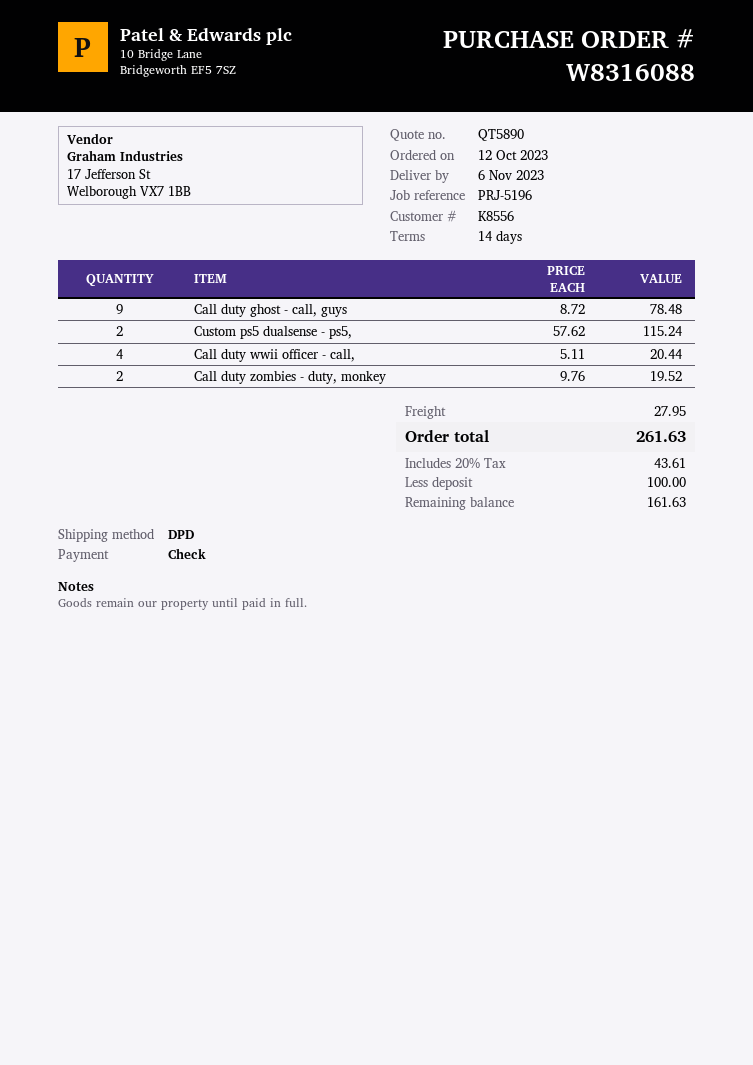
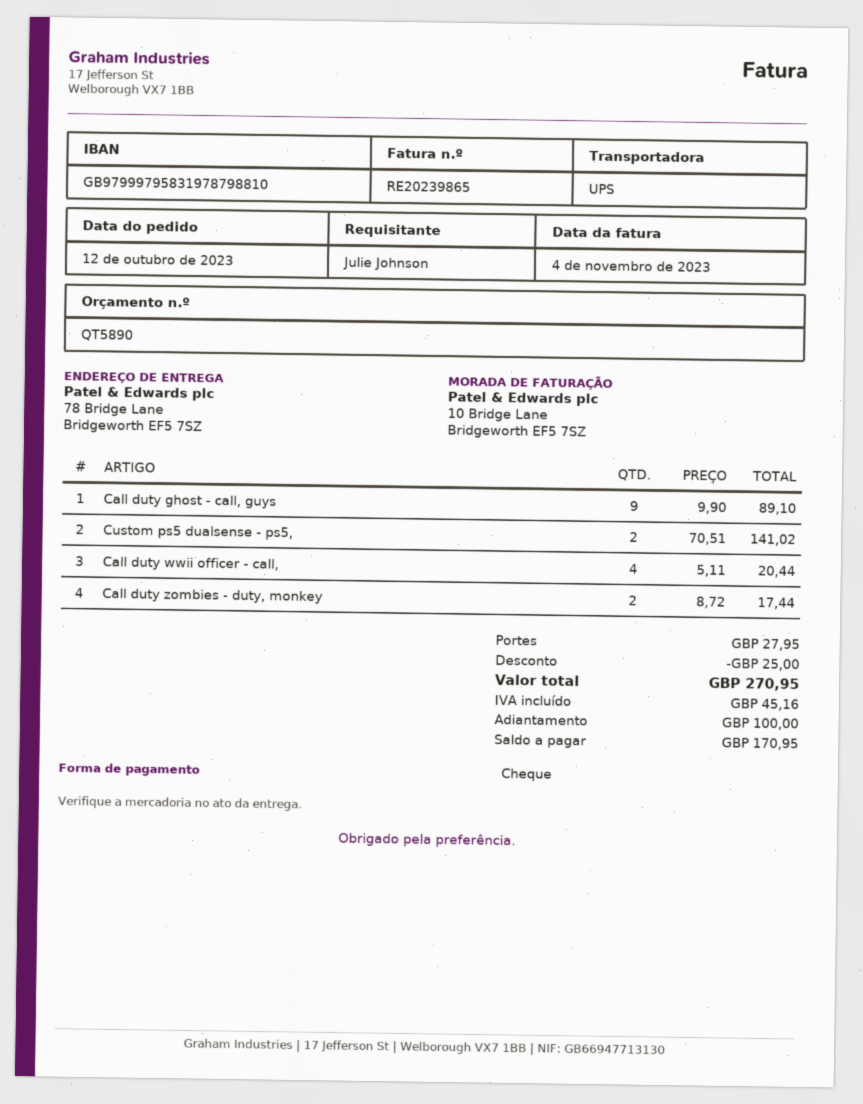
shipping method: DPD -> UPS
Call duty ghost - call, guys: 9 x 8.72 = 78.48 -> 9 x 9.90 = 89.10
Custom ps5 dualsense - ps5,: 2 x 57.62 = 115.24 -> 2 x 70.51 = 141.02
Call duty zombies - duty, monkey: 2 x 9.76 = 19.52 -> 2 x 8.72 = 17.44
discount: none -> 25.00
tax: 43.61 -> 45.16
total: 261.63 -> 270.95
balance: 161.63 -> 170.95

